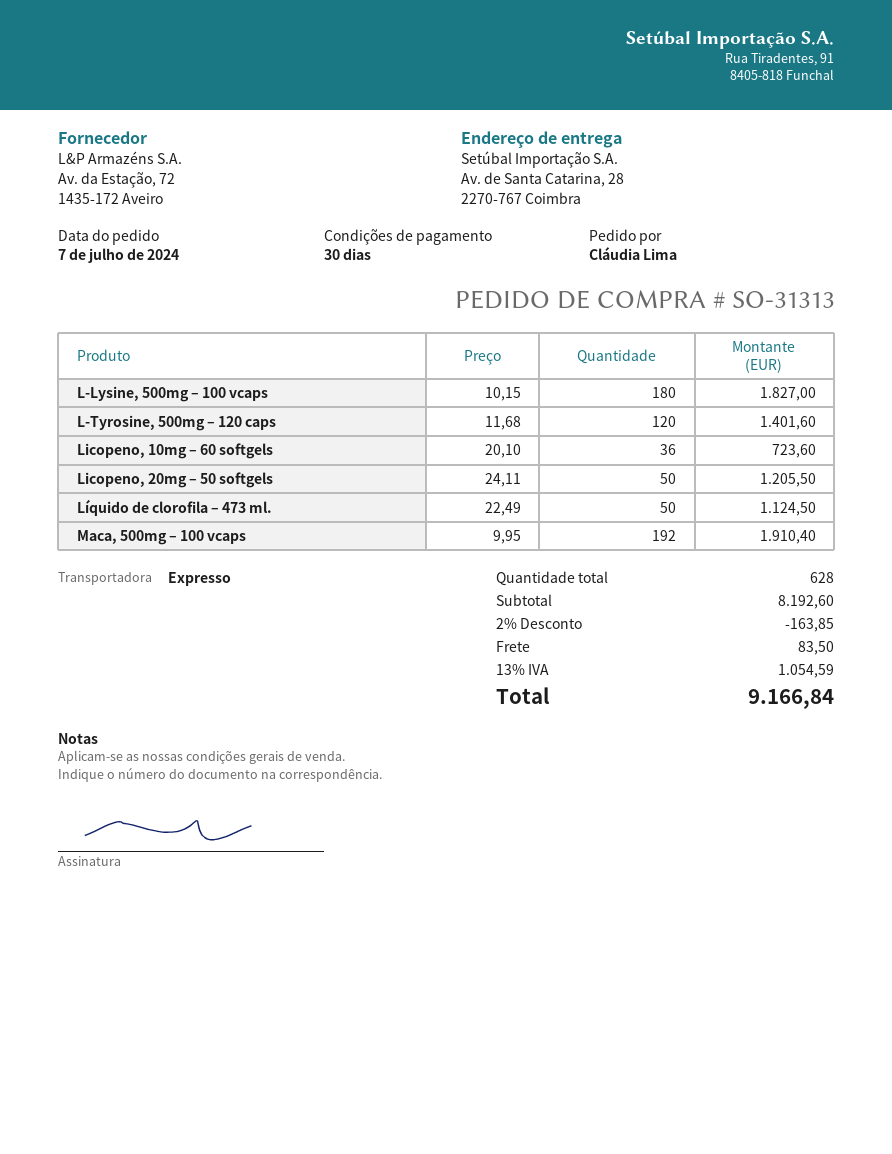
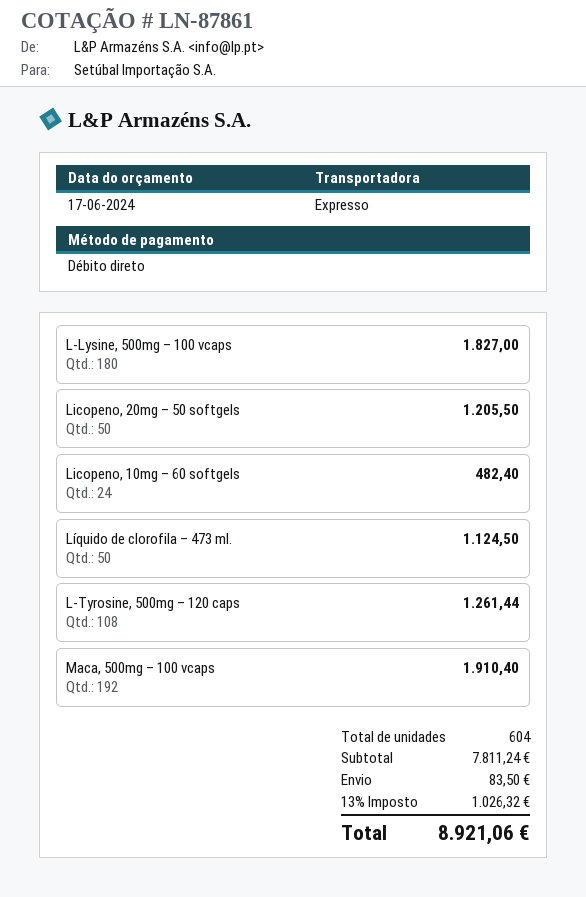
L-Tyrosine, 500mg – 120 caps: 120 for 1401.60 -> 108 for 1261.44
Licopeno, 10mg – 60 softgels: 36 for 723.60 -> 24 for 482.40
total quantity: 628 -> 604
subtotal: 8192.60 -> 7811.24
discount: 2% = 163.85 -> none
tax: 13% = 1054.59 -> 13% = 1026.32
total: 9166.84 -> 8921.06

